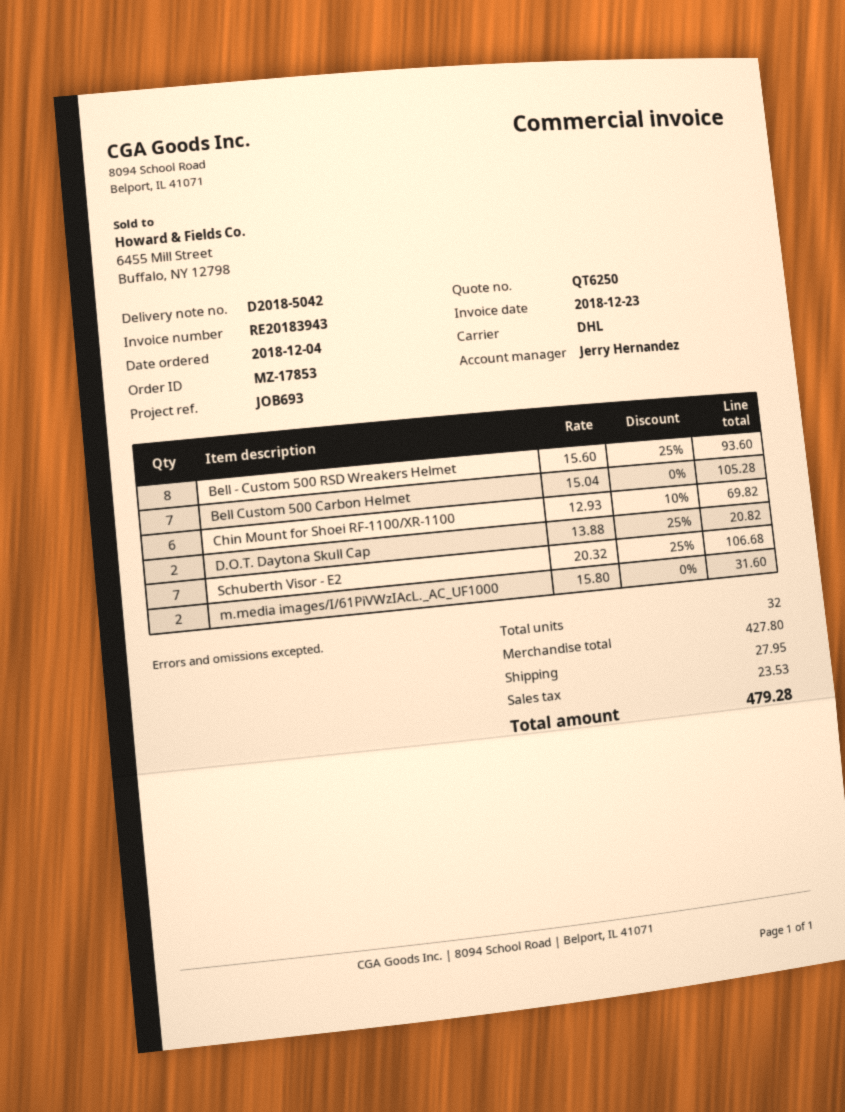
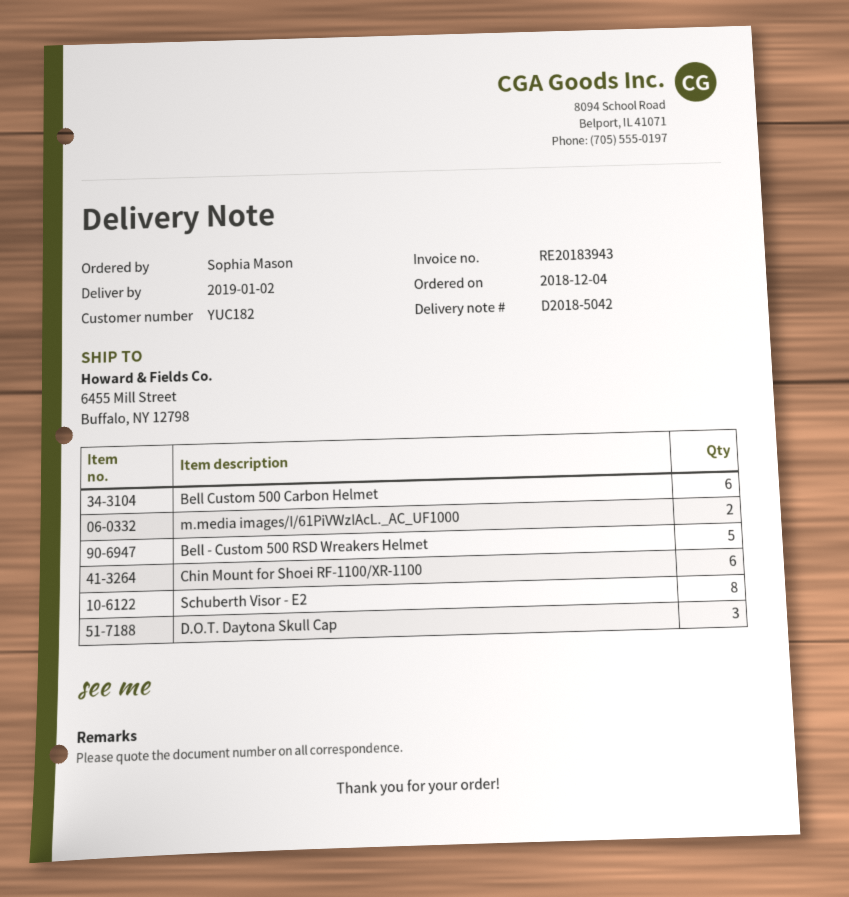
Bell - Custom 500 RSD Wreakers Helmet: 8 -> 5
Bell Custom 500 Carbon Helmet: 7 -> 6
D.O.T. Daytona Skull Cap: 2 -> 3
Schuberth Visor - E2: 7 -> 8

